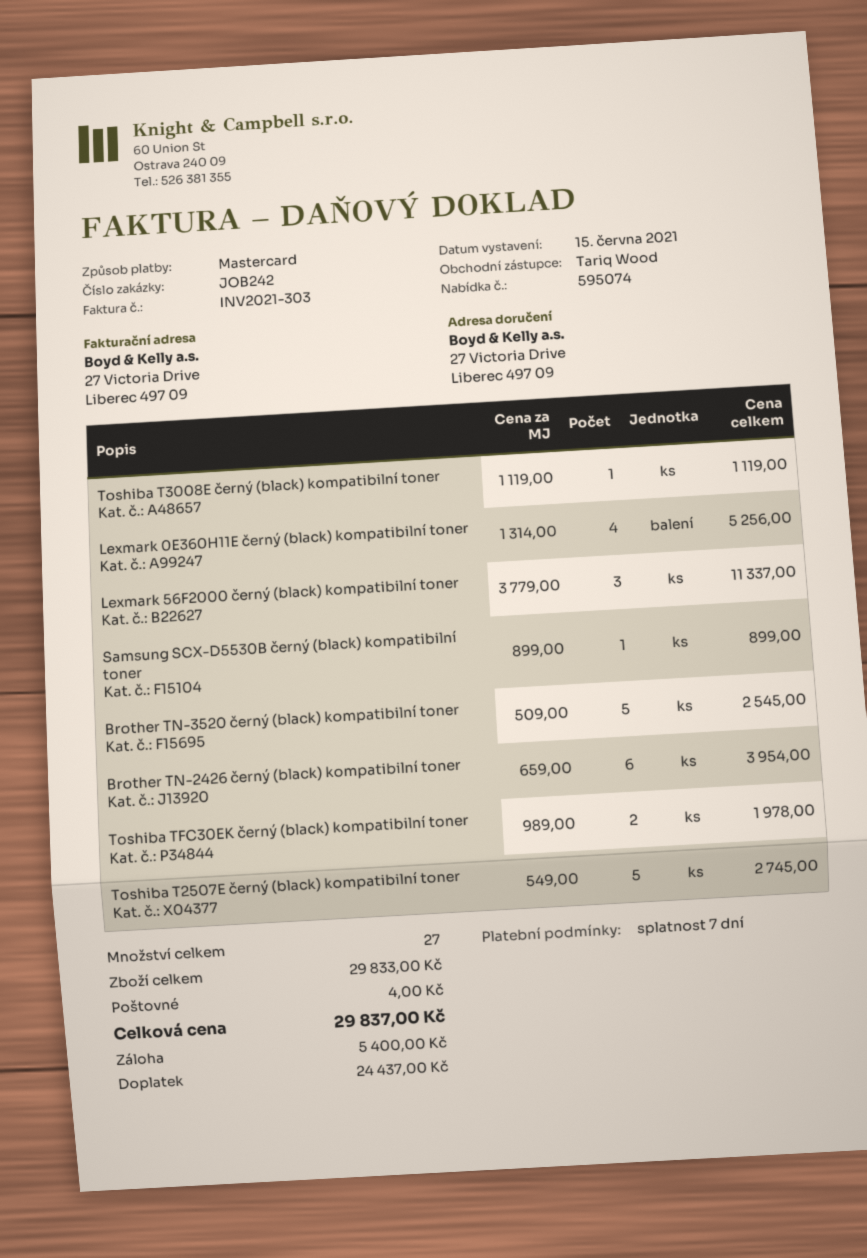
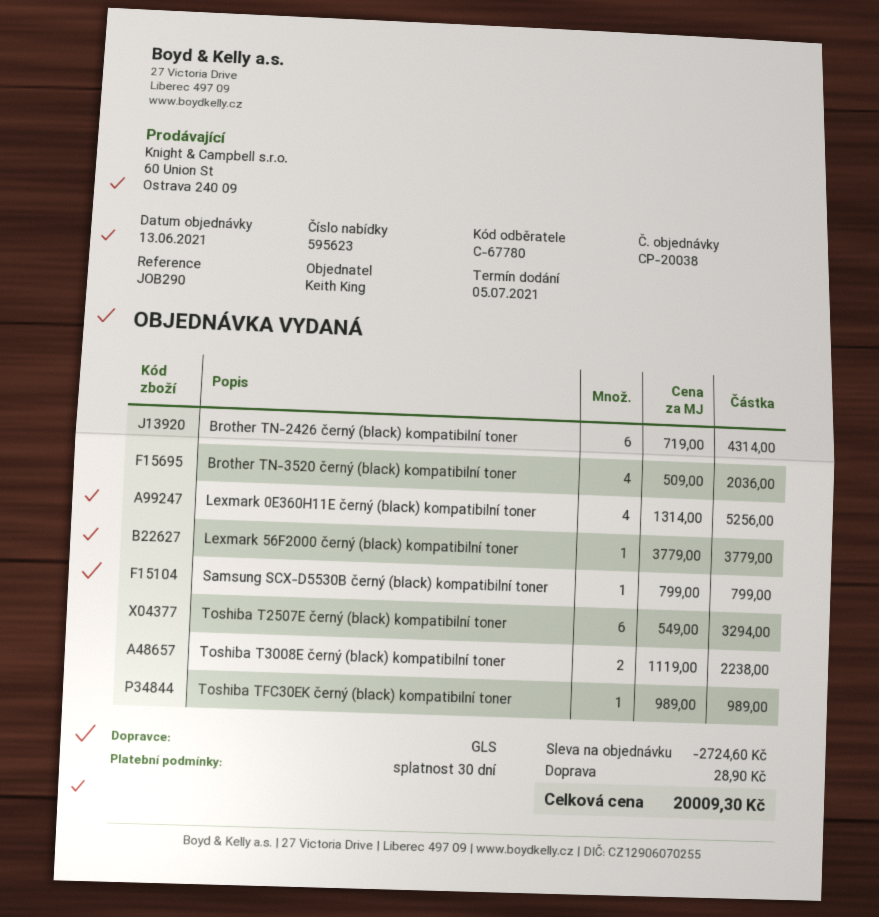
quote number: 595074 -> 595623
payment terms: 7 days -> 30 days
reference: JOB242 -> JOB290
Toshiba T3008E černý (black) kompatibilní toner: 1 x 1119.00 = 1119.00 -> 2 x 1119.00 = 2238.00
Lexmark 56F2000 černý (black) kompatibilní toner: 3 x 3779.00 = 11337.00 -> 1 x 3779.00 = 3779.00
Samsung SCX-D5530B černý (black) kompatibilní toner: 1 x 899.00 = 899.00 -> 1 x 799.00 = 799.00
Brother TN-3520 černý (black) kompatibilní toner: 5 x 509.00 = 2545.00 -> 4 x 509.00 = 2036.00
Brother TN-2426 černý (black) kompatibilní toner: 6 x 659.00 = 3954.00 -> 6 x 719.00 = 4314.00
Toshiba TFC30EK černý (black) kompatibilní toner: 2 x 989.00 = 1978.00 -> 1 x 989.00 = 989.00
Toshiba T2507E černý (black) kompatibilní toner: 5 x 549.00 = 2745.00 -> 6 x 549.00 = 3294.00
discount: none -> 2724.60
shipping: 4.00 -> 28.90
total: 29837.00 -> 20009.30

